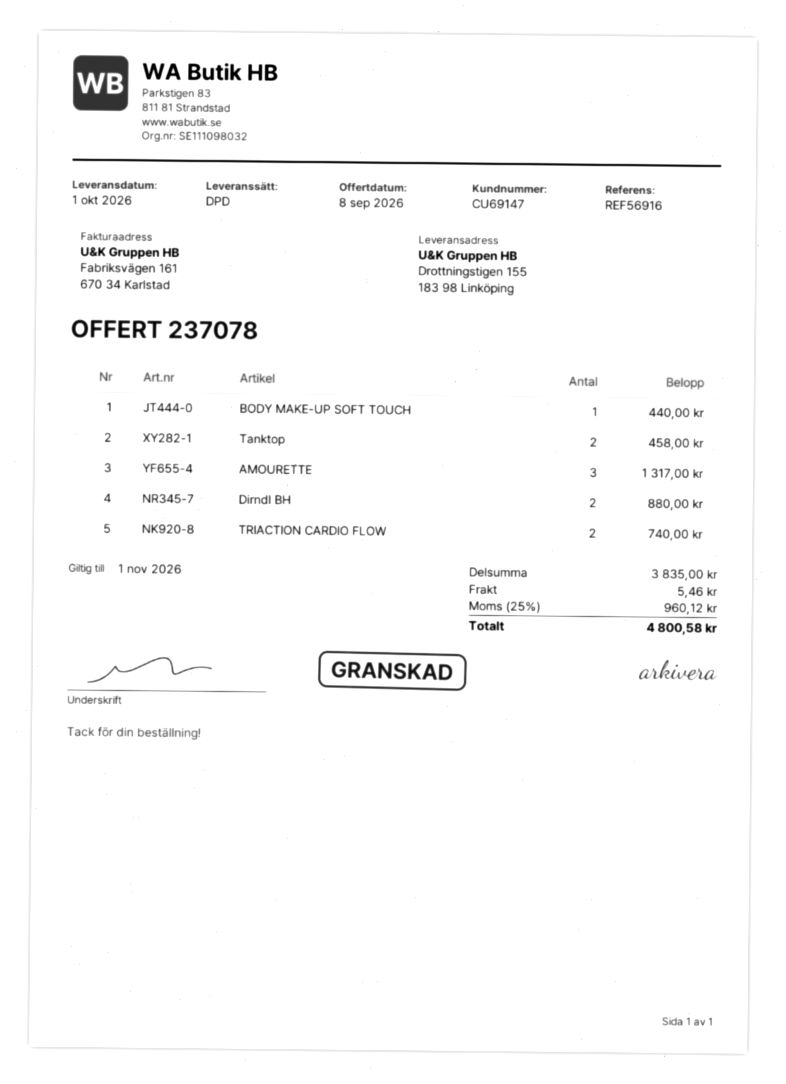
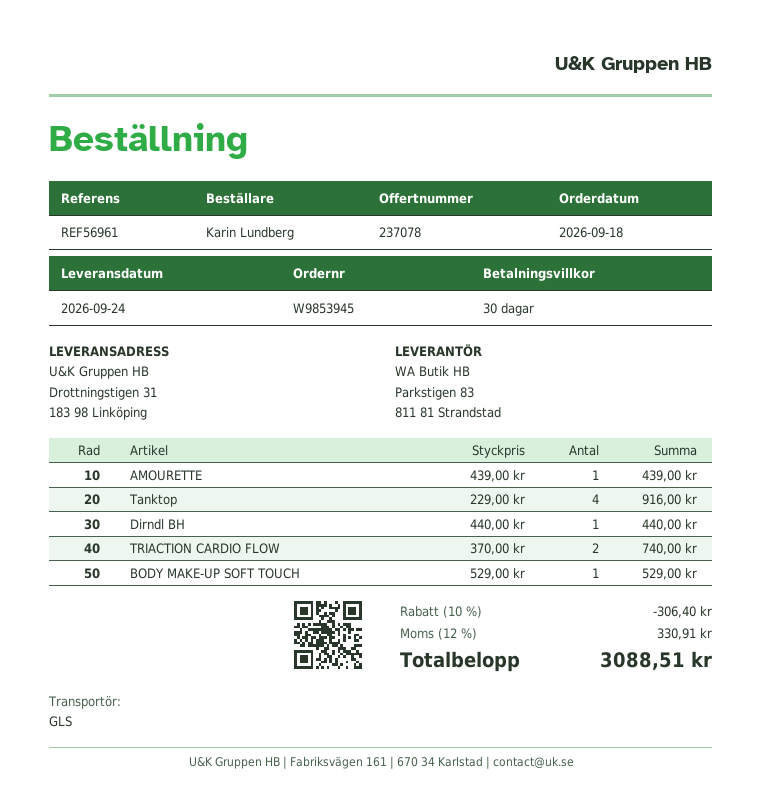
delivery date: 2026-10-01 -> 2026-09-24
reference: REF56916 -> REF56961
shipping method: DPD -> GLS
ship to: Drottningstigen 155, 183 98 Linköping -> Drottningstigen 31, 183 98 Linköping
BODY MAKE-UP SOFT TOUCH: 1 for 440.00 -> 1 for 529.00
Tanktop: 2 for 458.00 -> 4 for 916.00
AMOURETTE: 3 for 1317.00 -> 1 for 439.00
Dirndl BH: 2 for 880.00 -> 1 for 440.00
discount: none -> 10% = 306.40
shipping: 5.46 -> none
tax: 25% = 960.12 -> 12% = 330.91
total: 4800.58 -> 3088.51

